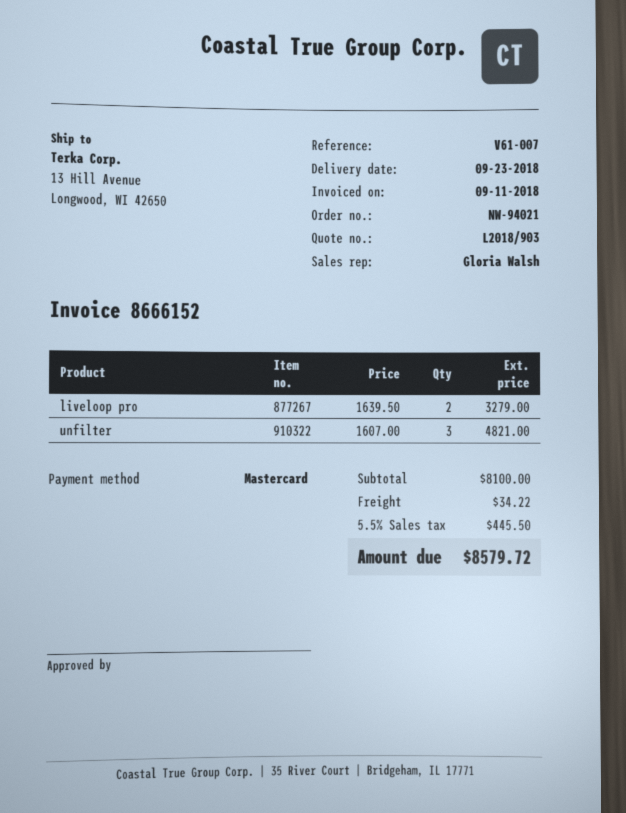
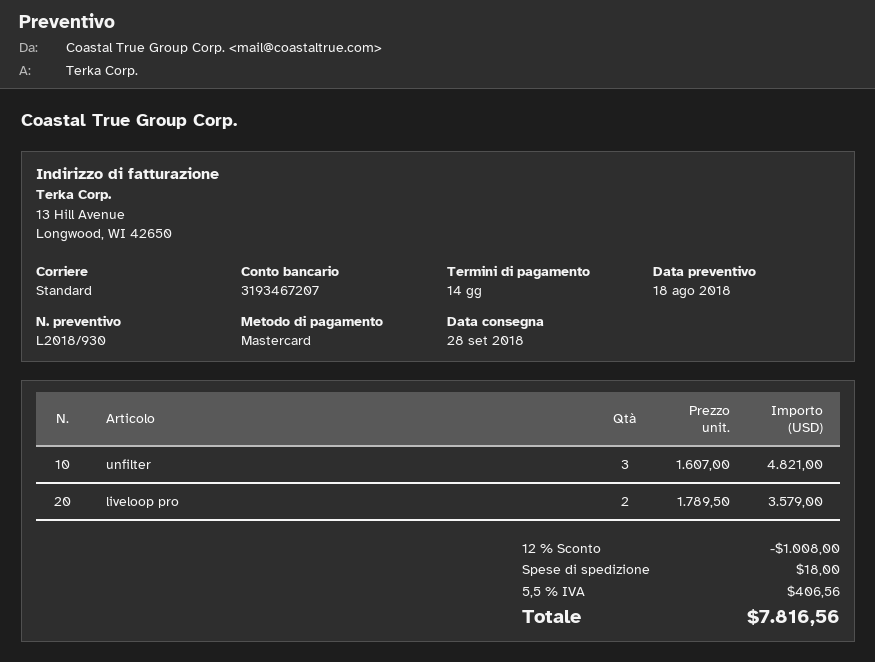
quote number: L2018/903 -> L2018/930
delivery date: 2018-09-23 -> 2018-09-28
liveloop pro: 2 x 1639.50 = 3279.00 -> 2 x 1789.50 = 3579.00
discount: none -> 12% = 1008.00
shipping: 34.22 -> 18.00
tax: 5.5% = 445.50 -> 5.5% = 406.56
total: 8579.72 -> 7816.56

